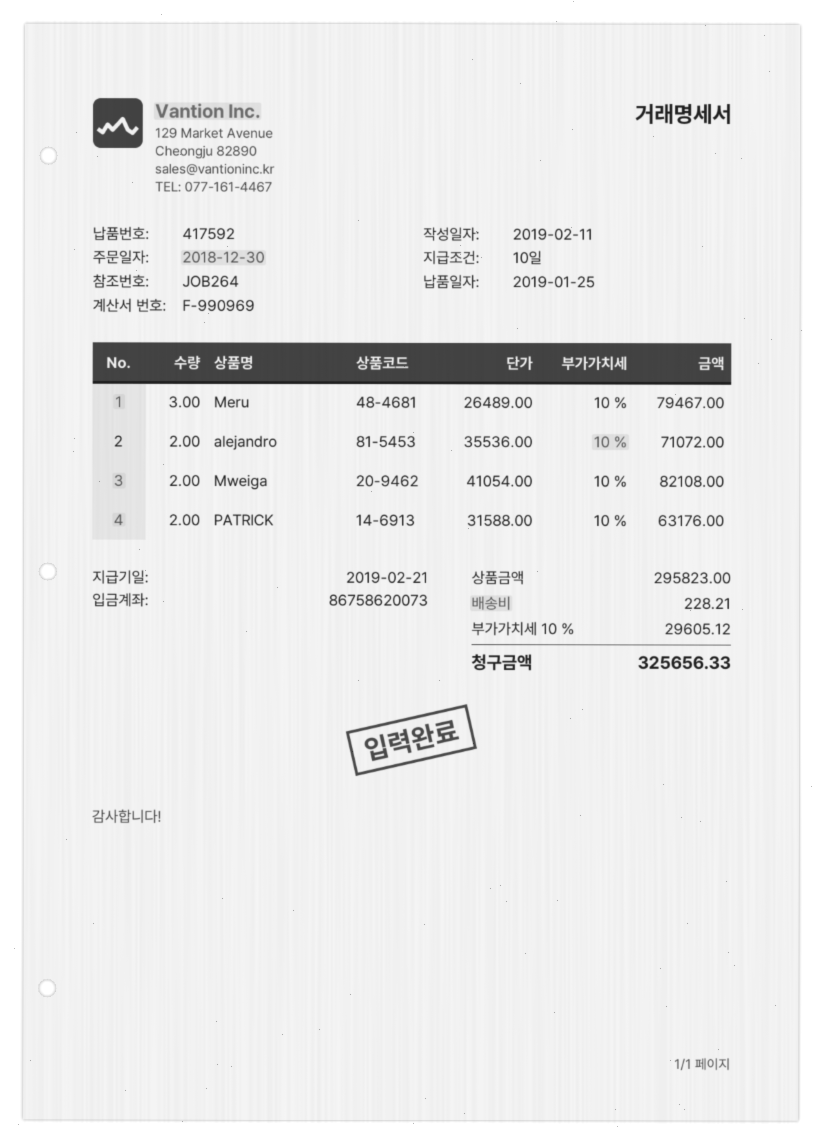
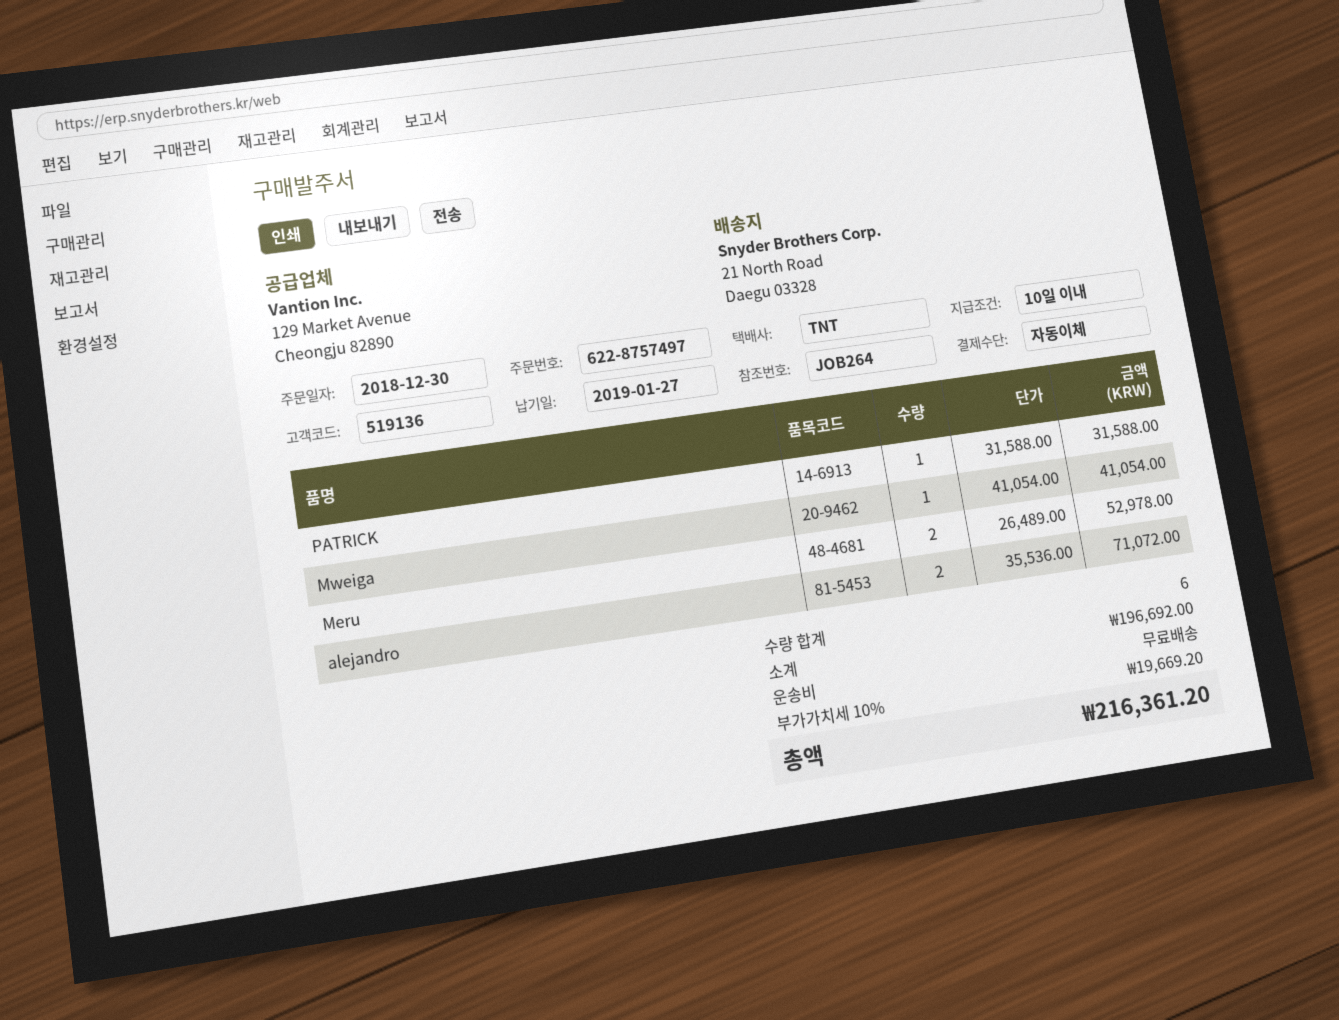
delivery date: 2019-01-25 -> 2019-01-27
Meru: 3 x 26489.00 = 79467.00 -> 2 x 26489.00 = 52978.00
Mweiga: 2 x 41054.00 = 82108.00 -> 1 x 41054.00 = 41054.00
PATRICK: 2 x 31588.00 = 63176.00 -> 1 x 31588.00 = 31588.00
subtotal: 295823.00 -> 196692.00
shipping: 228.21 -> 0.00
tax: 10% = 29605.12 -> 10% = 19669.20
total: 325656.33 -> 216361.20

